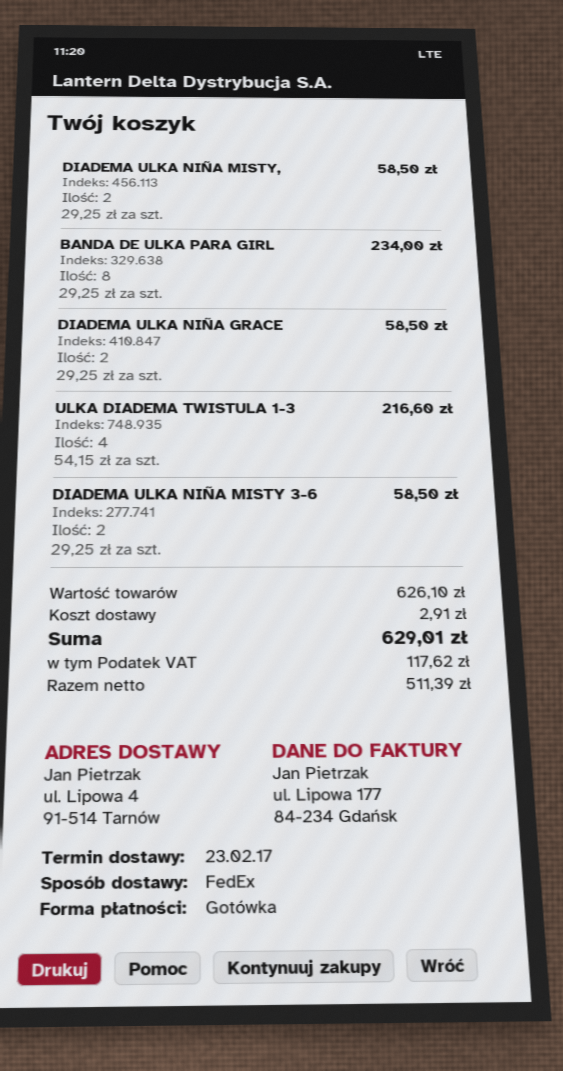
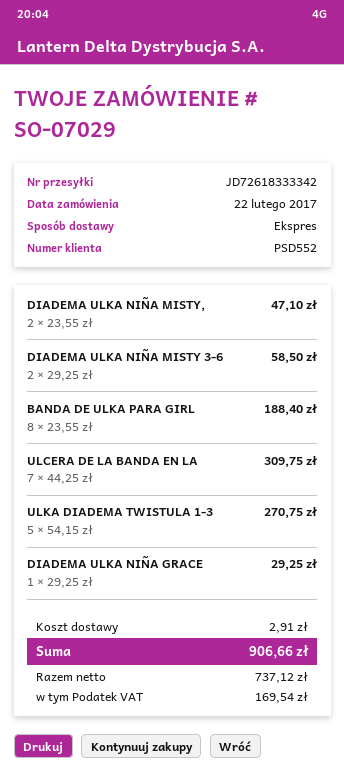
shipping method: FedEx -> express
DIADEMA ULKA NIÑA MISTY,: 2 x 29.25 = 58.50 -> 2 x 23.55 = 47.10
BANDA DE ULKA PARA GIRL: 8 x 29.25 = 234.00 -> 8 x 23.55 = 188.40
DIADEMA ULKA NIÑA GRACE: 2 x 29.25 = 58.50 -> 1 x 29.25 = 29.25
ULKA DIADEMA TWISTULA 1-3: 4 x 54.15 = 216.60 -> 5 x 54.15 = 270.75
ULCERA DE LA BANDA EN LA: none -> 7 x 44.25 = 309.75
net: 511.39 -> 737.12
tax: 117.62 -> 169.54
total: 629.01 -> 906.66

